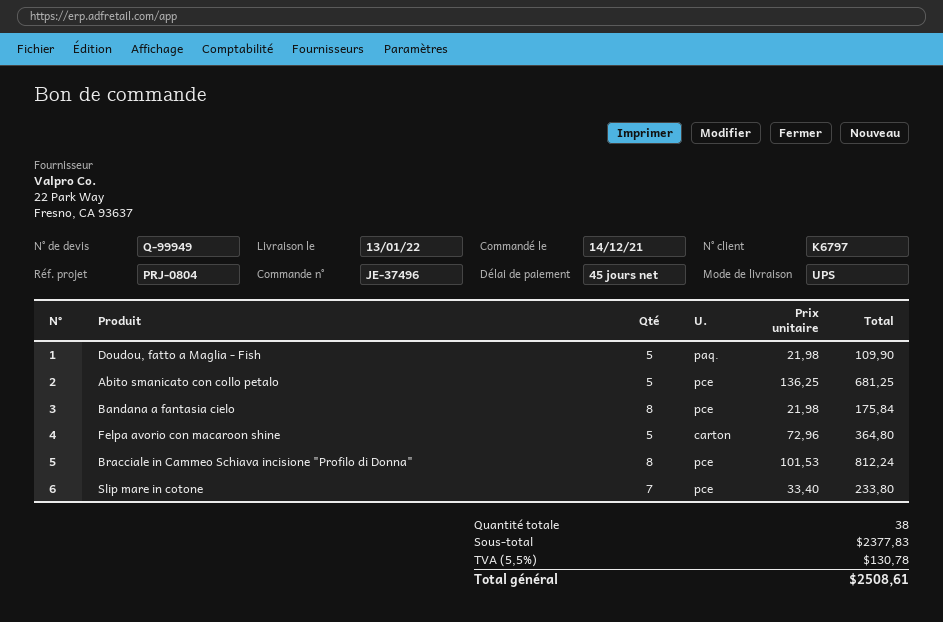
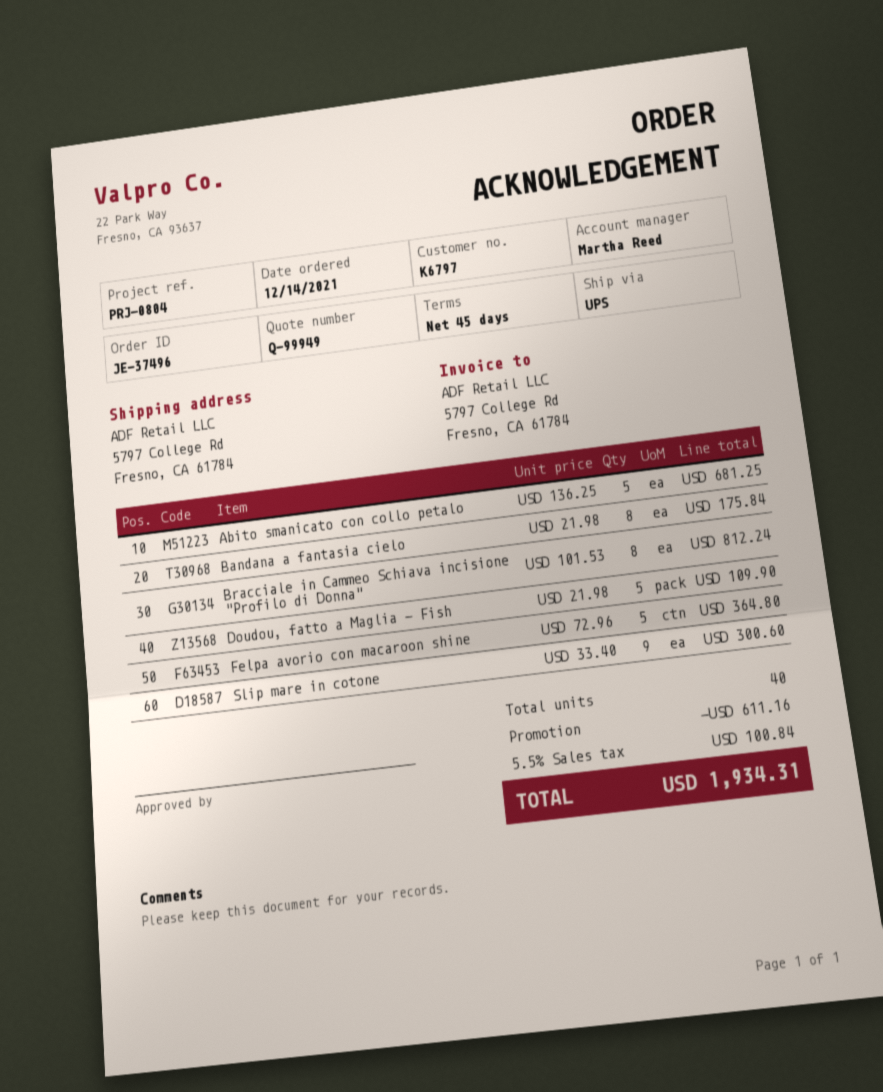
Slip mare in cotone: 7 x 33.40 = 233.80 -> 9 x 33.40 = 300.60
total quantity: 38 -> 40
discount: none -> 611.16
tax: 5.5% = 130.78 -> 5.5% = 100.84
total: 2508.61 -> 1934.31

